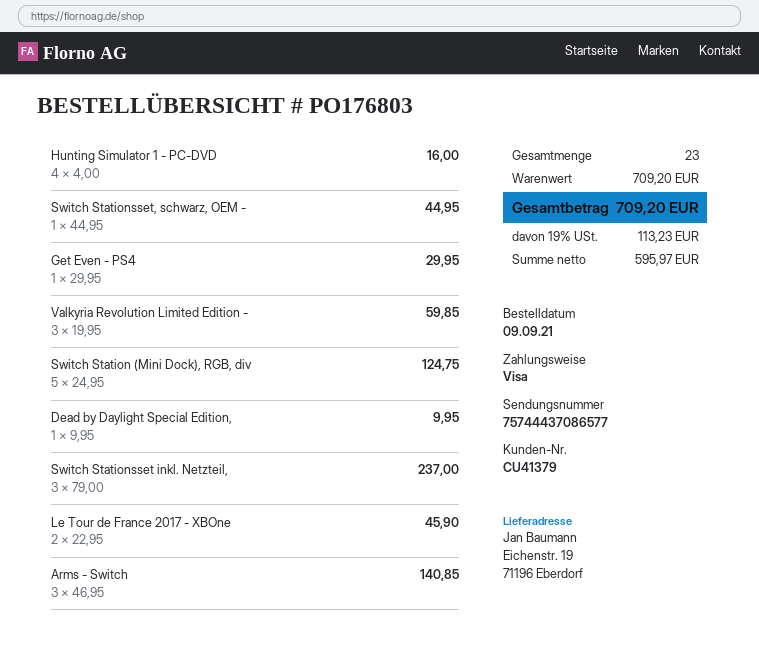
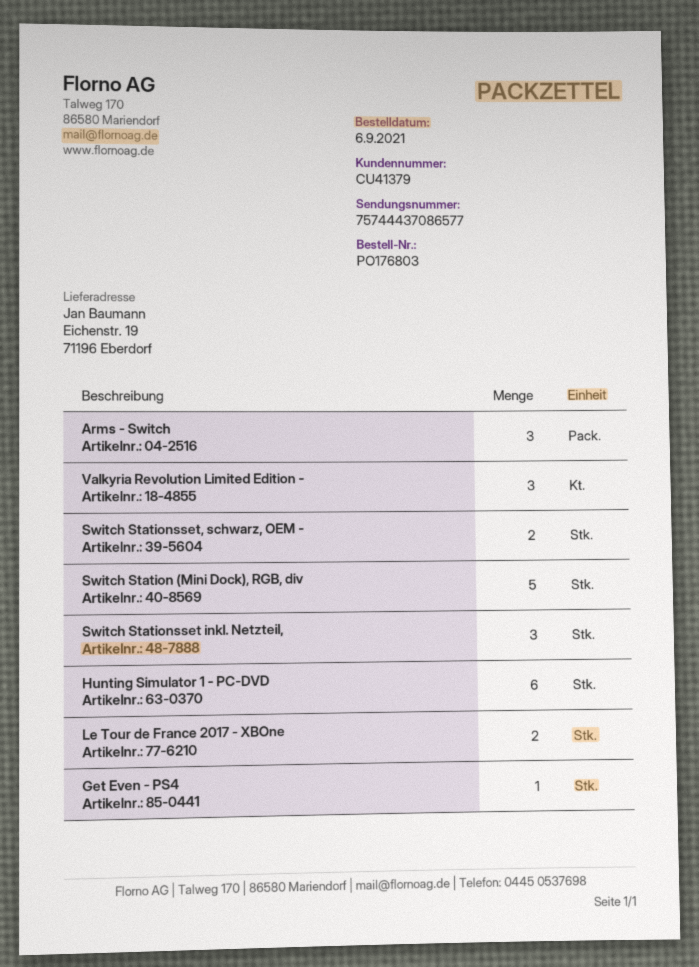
order date: 2021-09-09 -> 2021-09-06
Hunting Simulator 1 - PC-DVD: 4 -> 6
Switch Stationsset, schwarz, OEM -: 1 -> 2
Dead by Daylight Special Edition,: 1 -> none

